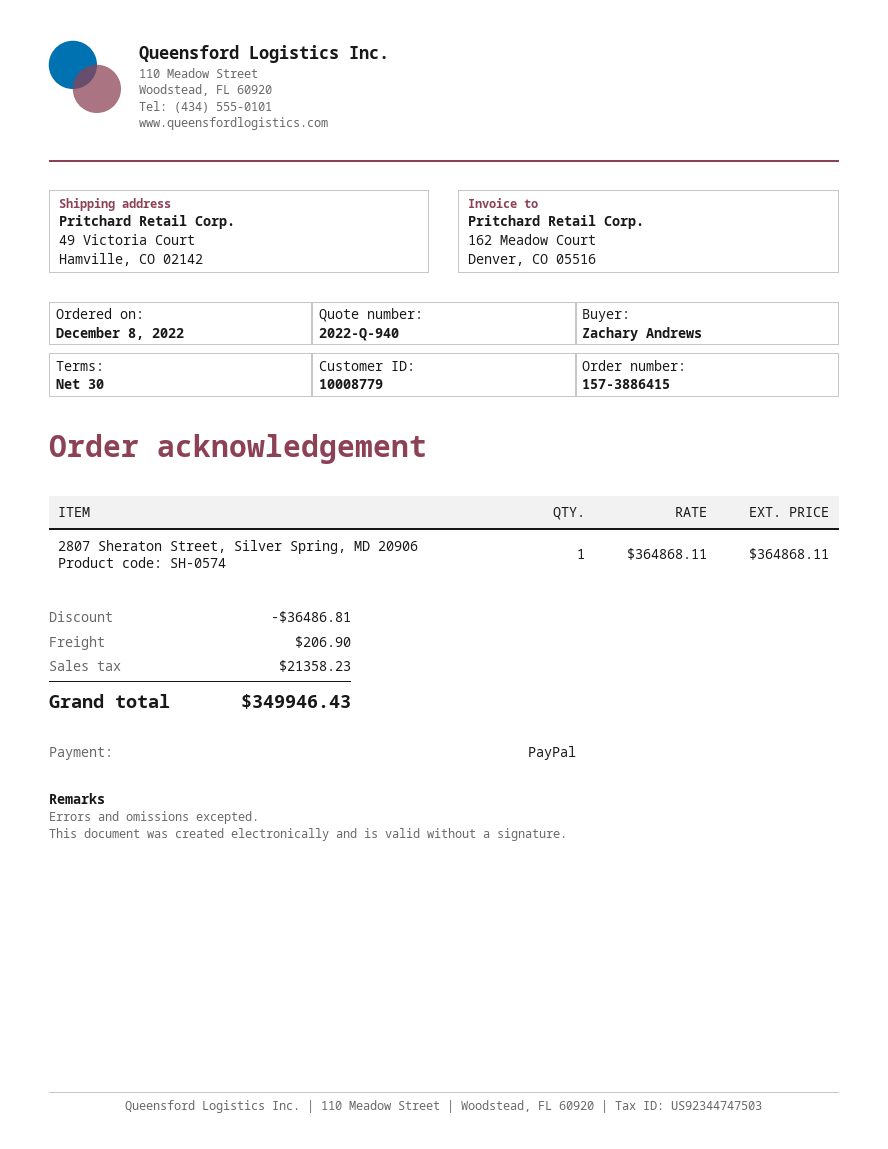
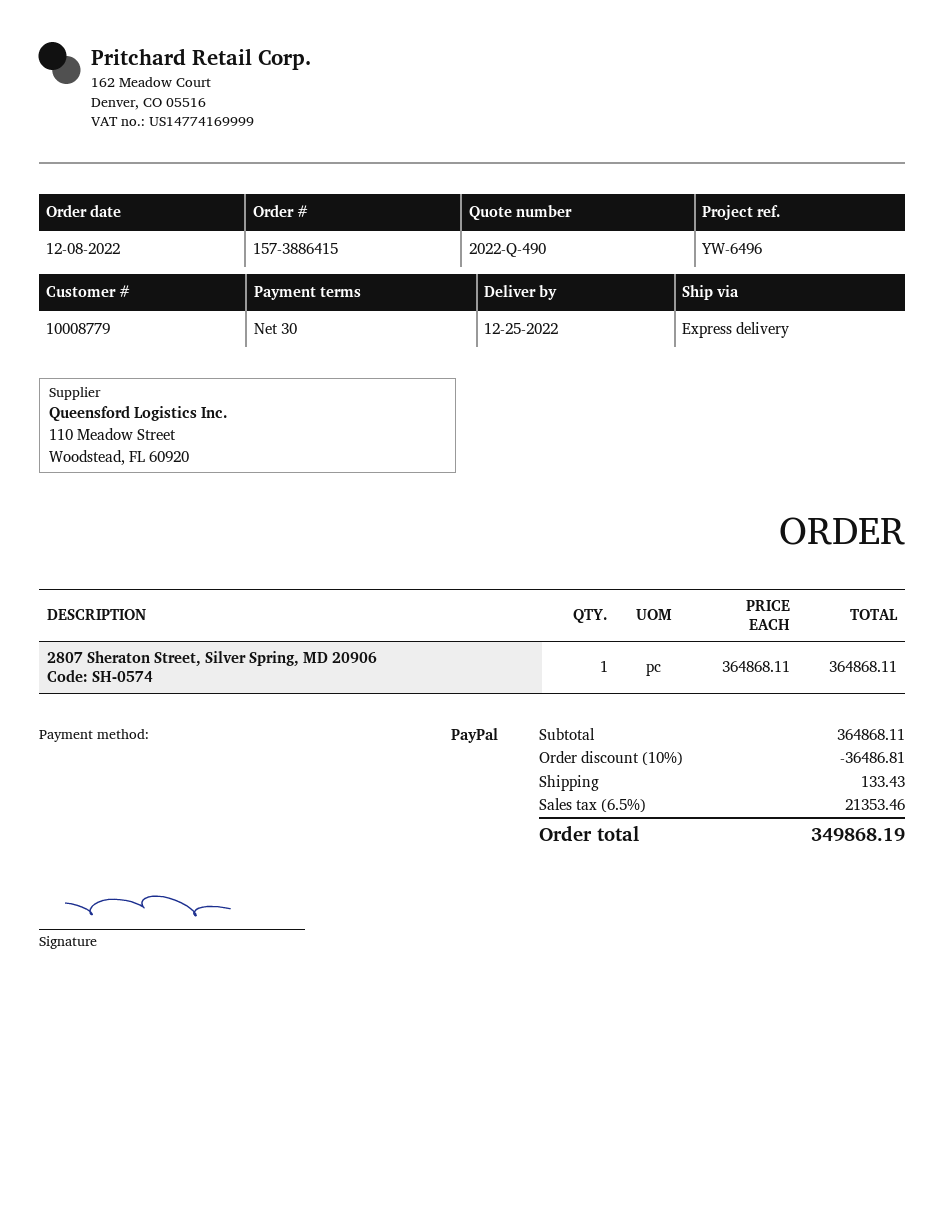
quote number: 2022-Q-940 -> 2022-Q-490
shipping: 206.90 -> 133.43
tax: 21358.23 -> 21353.46
total: 349946.43 -> 349868.19

